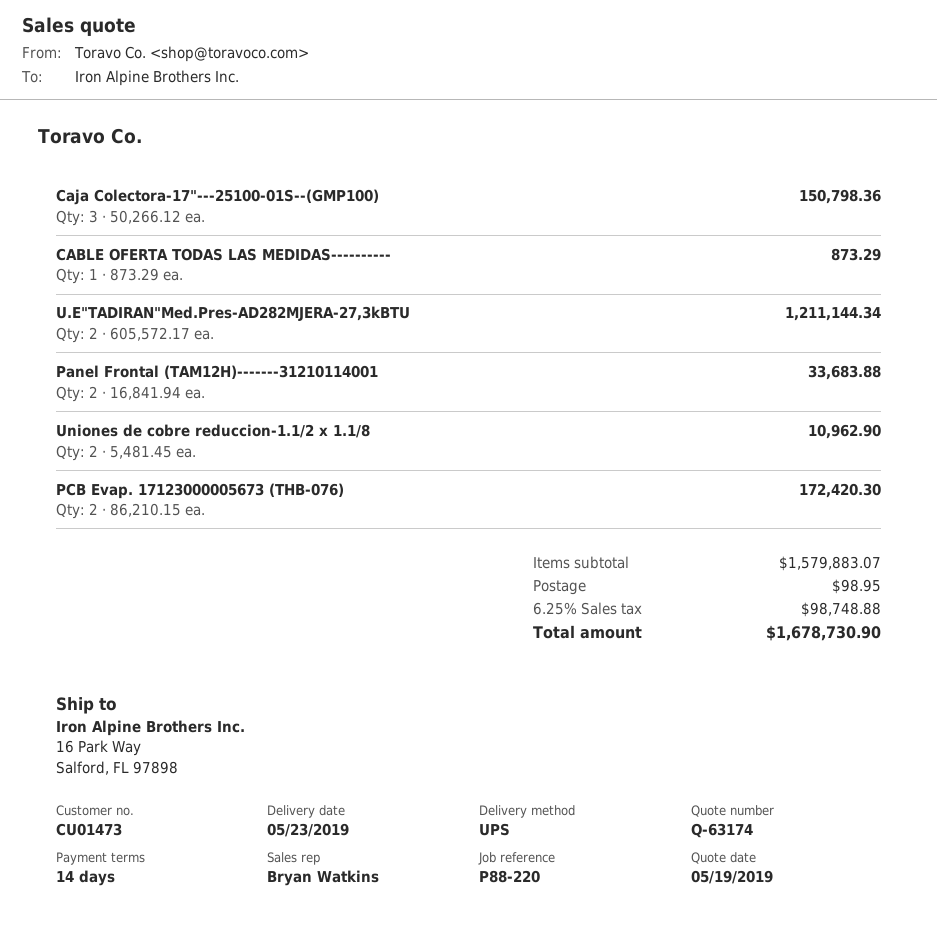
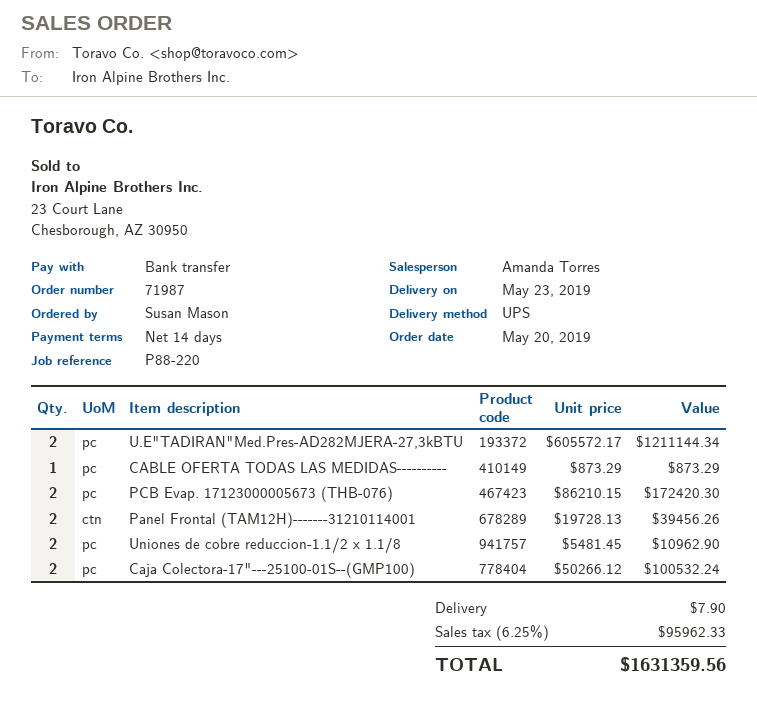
sales rep: Bryan Watkins -> Amanda Torres
Caja Colectora-17"---25100-01S--(GMP100): 3 x 50266.12 = 150798.36 -> 2 x 50266.12 = 100532.24
Panel Frontal (TAM12H)-------31210114001: 2 x 16841.94 = 33683.88 -> 2 x 19728.13 = 39456.26
shipping: 98.95 -> 7.90
tax: 6.25% = 98748.88 -> 6.25% = 95962.33
total: 1678730.90 -> 1631359.56

